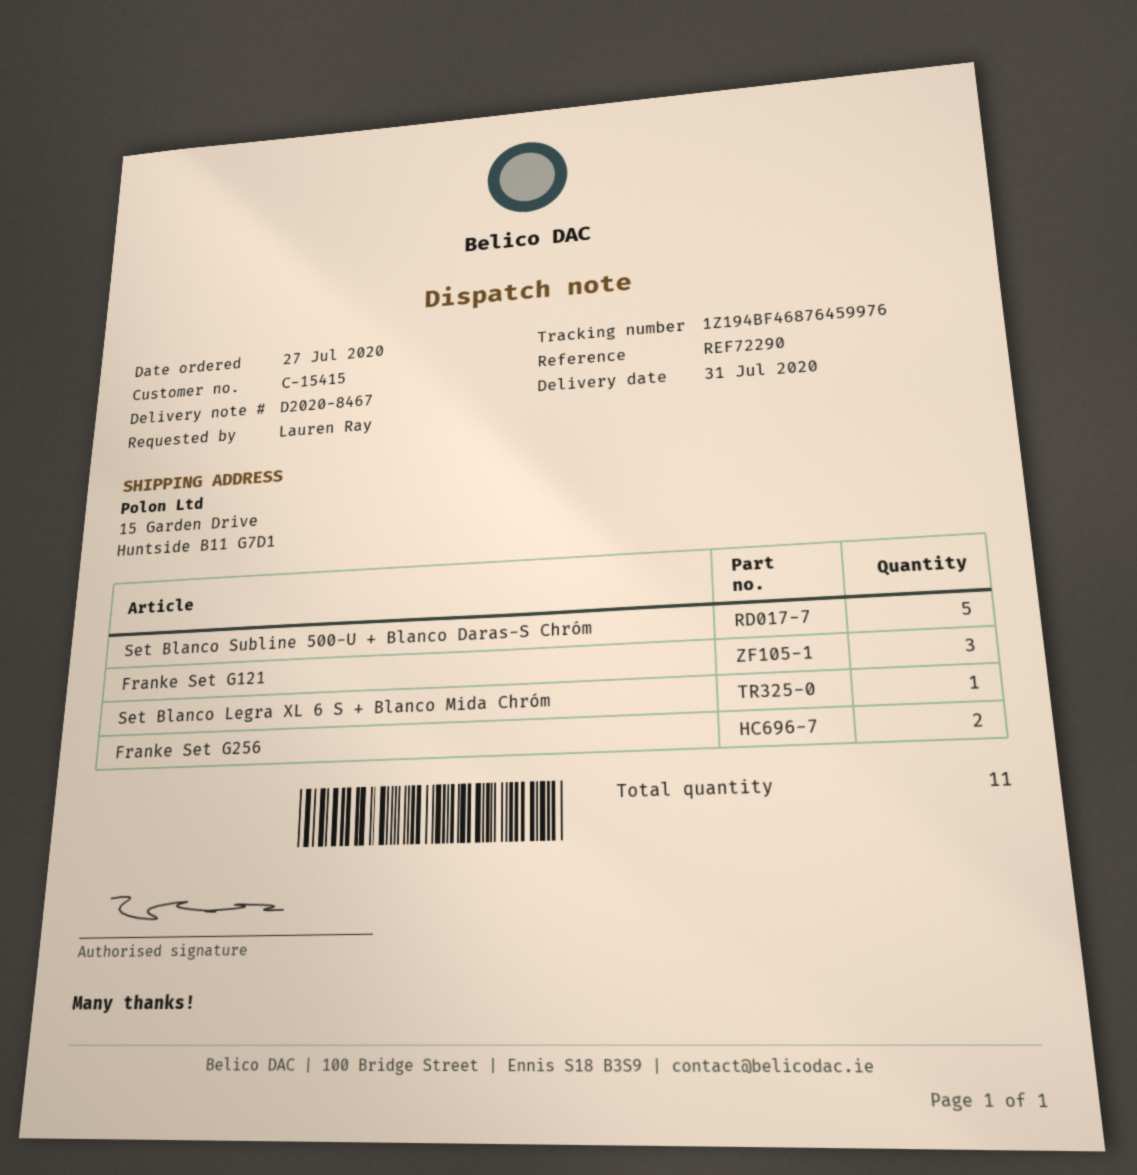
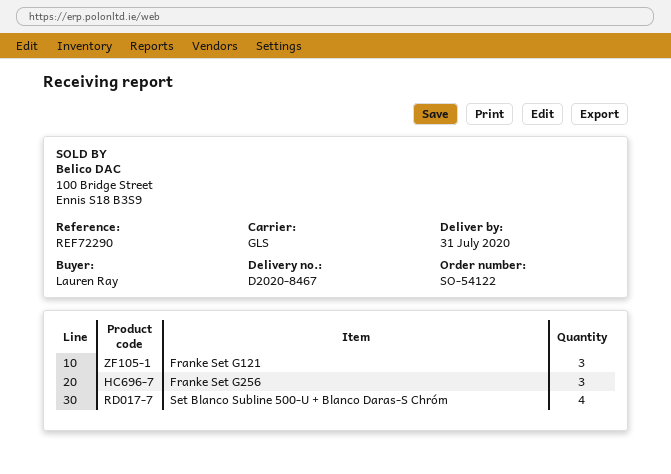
Set Blanco Subline 500-U + Blanco Daras-S Chróm: 5 -> 4
Set Blanco Legra XL 6 S + Blanco Mida Chróm: 1 -> none
Franke Set G256: 2 -> 3

